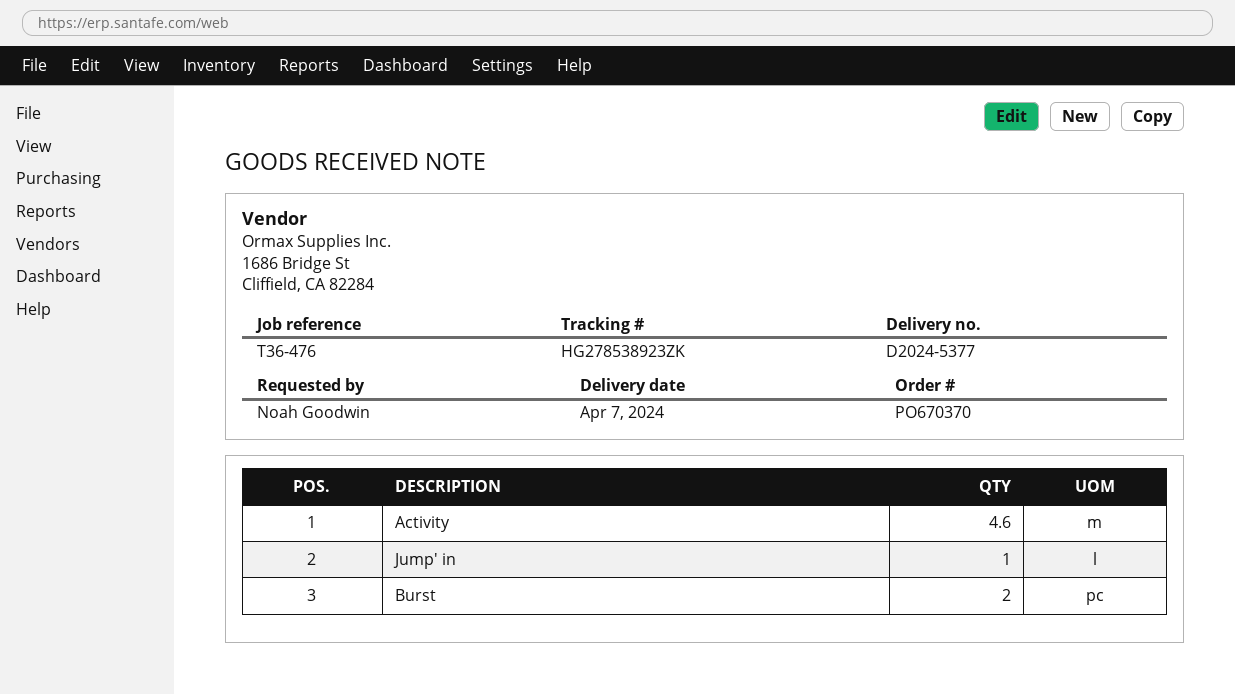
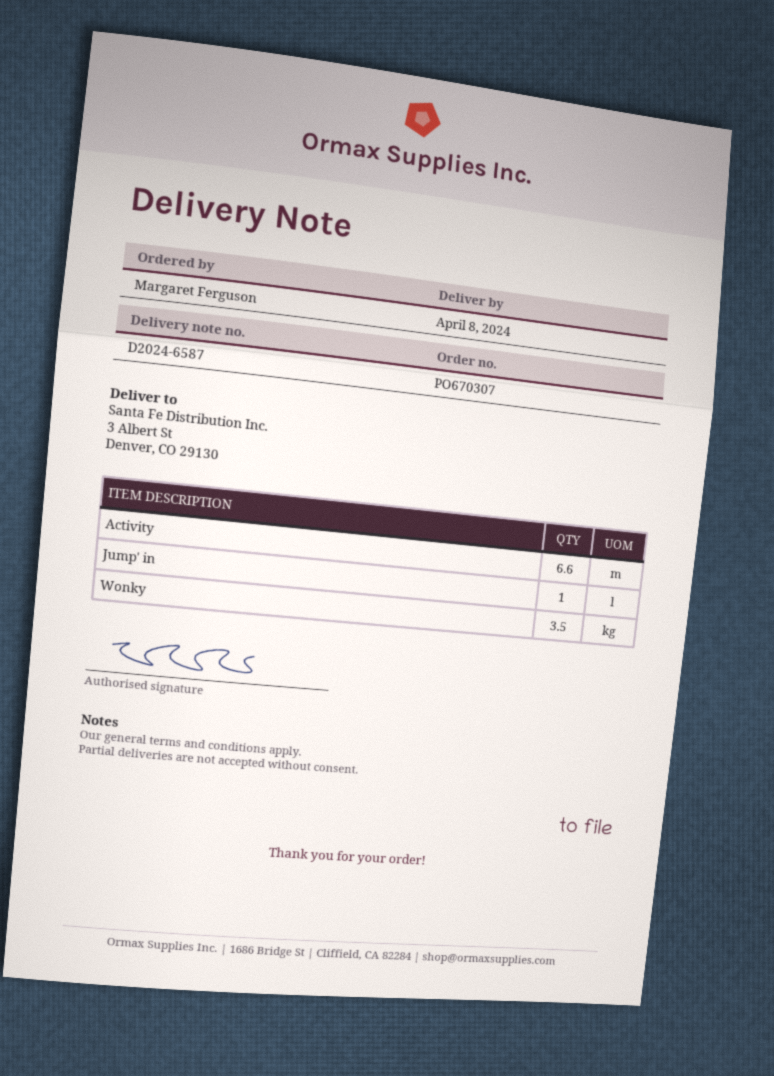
order number: PO670370 -> PO670307
delivery note number: D2024-5377 -> D2024-6587
delivery date: 2024-04-07 -> 2024-04-08
ordered by: Noah Goodwin -> Margaret Ferguson
Activity: 4.6 -> 6.6
Burst: 2 -> none
Wonky: none -> 3.5

